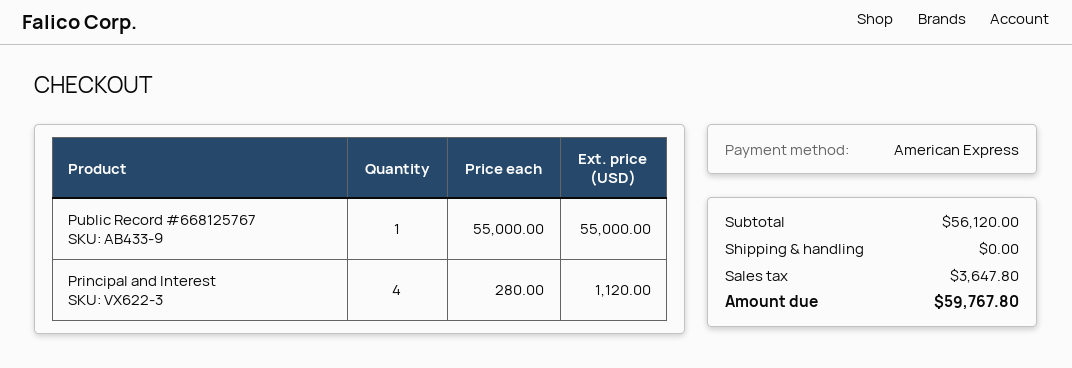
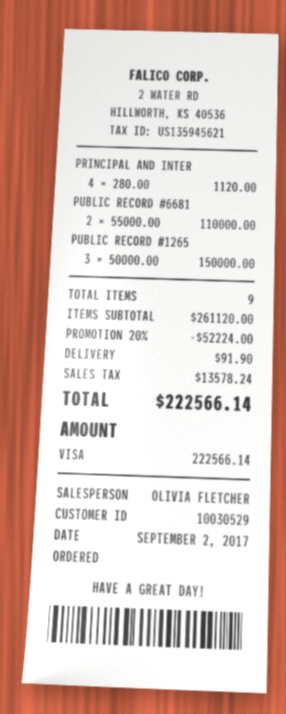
payment method: American Express -> Visa
Public Record #668125767: 1 x 55000.00 = 55000.00 -> 2 x 55000.00 = 110000.00
PUBLIC RECORD #1265: none -> 3 x 50000.00 = 150000.00
subtotal: 56120.00 -> 261120.00
discount: none -> 20% = 52224.00
shipping: 0.00 -> 91.90
tax: 3647.80 -> 13578.24
total: 59767.80 -> 222566.14

